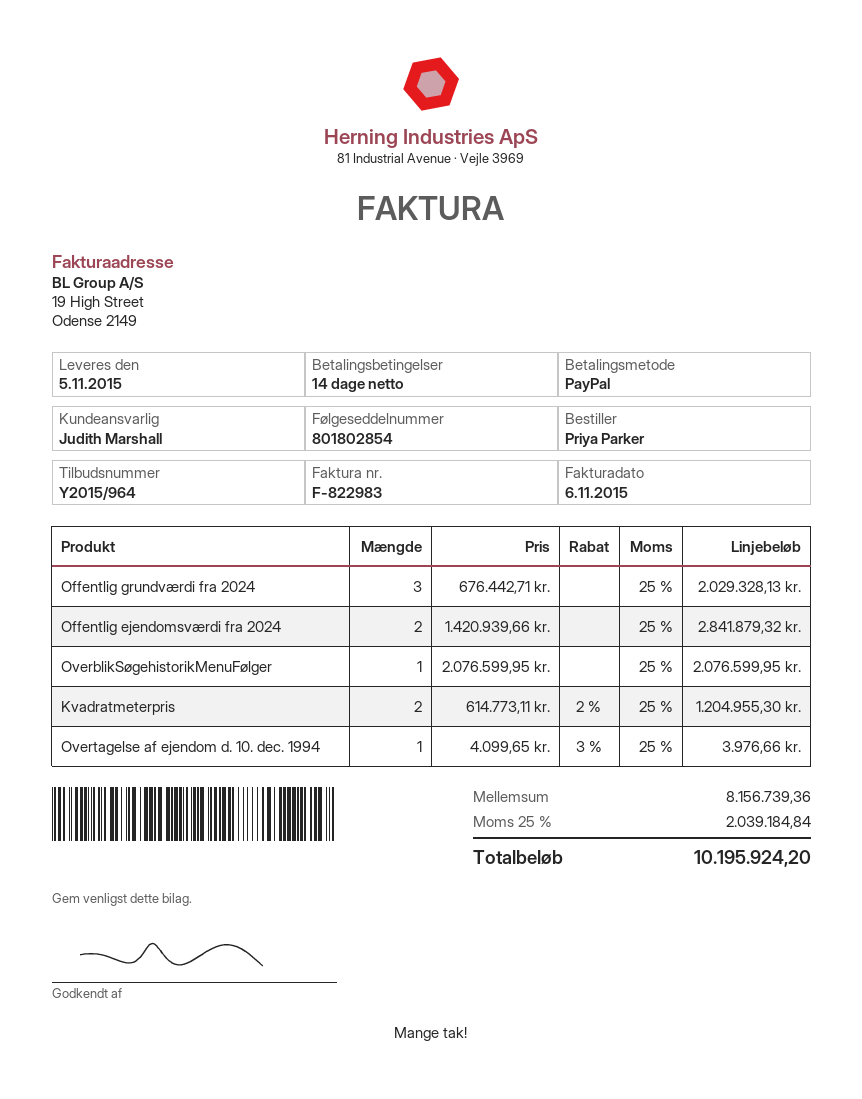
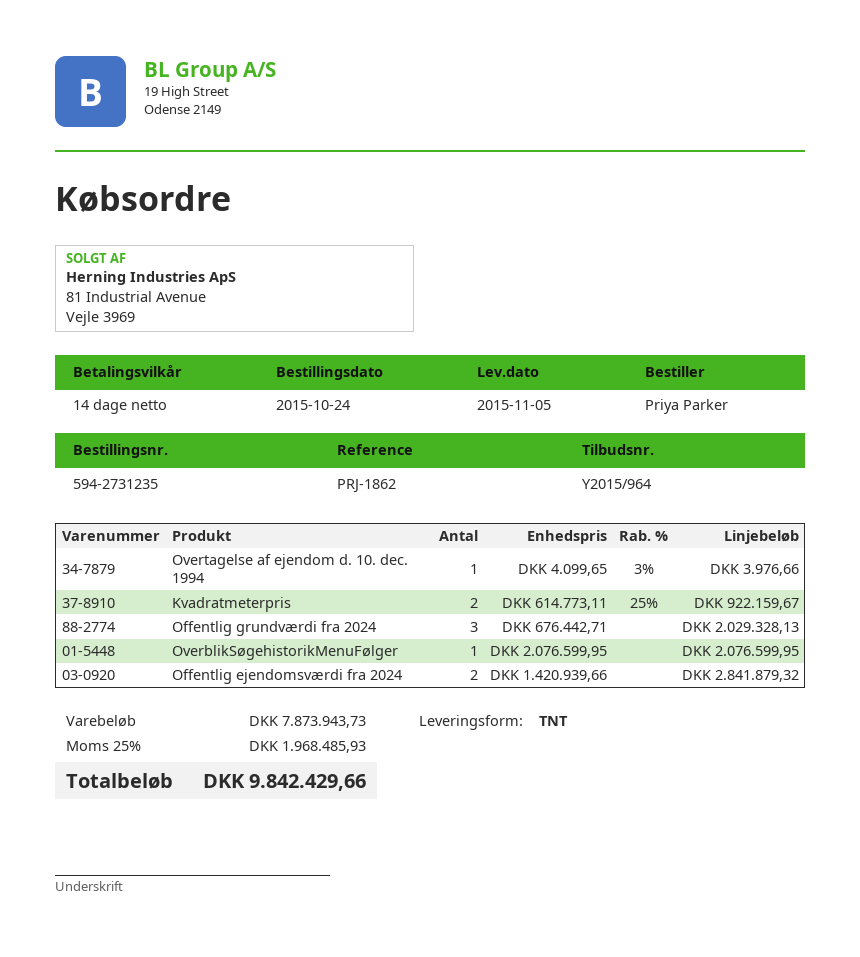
Kvadratmeterpris: 2 x 614773.11 - 2% = 1204955.30 -> 2 x 614773.11 - 25% = 922159.67
subtotal: 8156739.36 -> 7873943.73
tax: 25% = 2039184.84 -> 25% = 1968485.93
total: 10195924.20 -> 9842429.66

